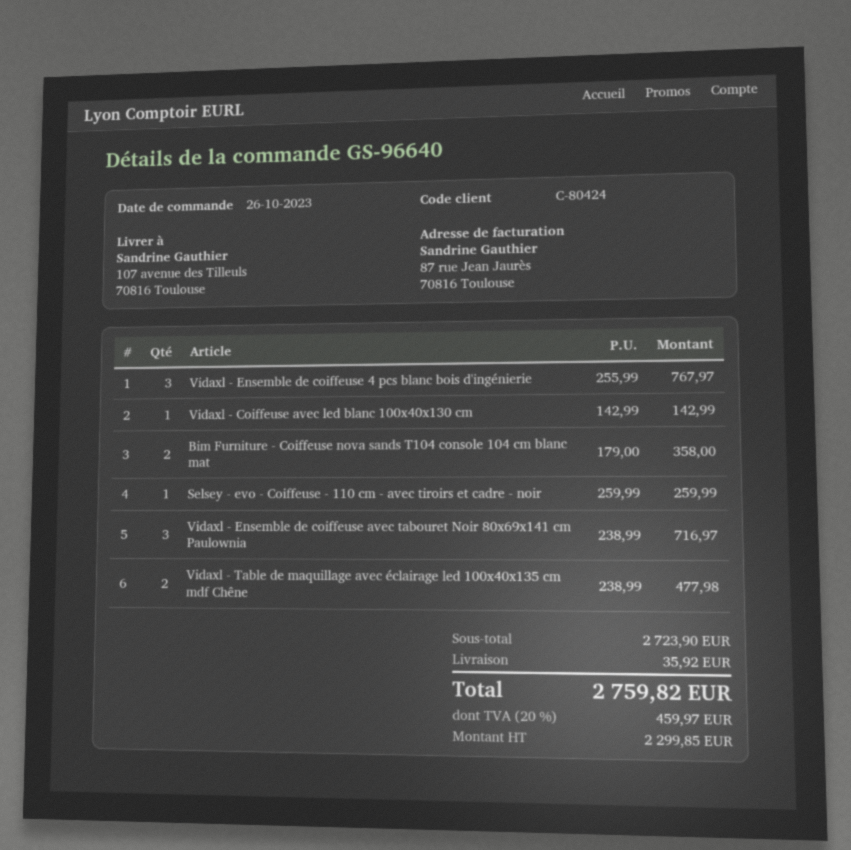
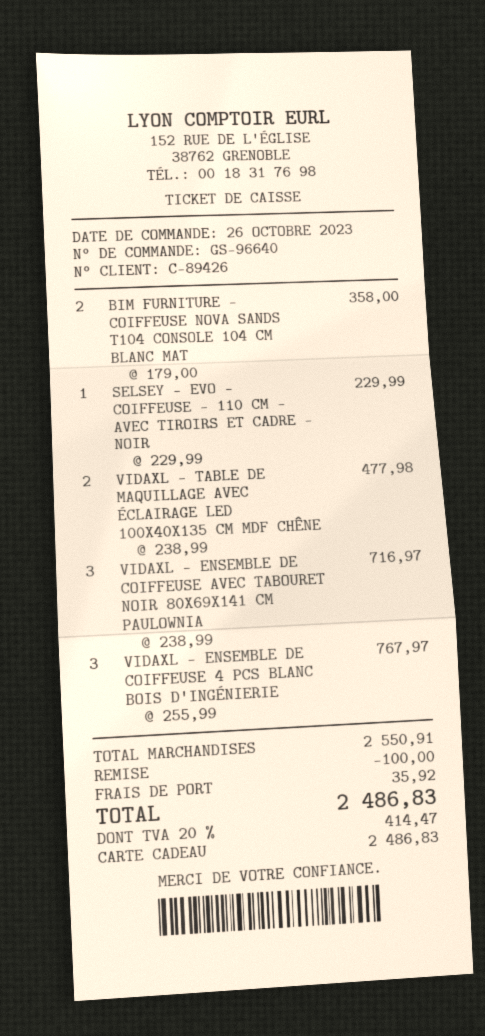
customer number: C-80424 -> C-89426
Vidaxl - Coiffeuse avec led blanc 100x40x130 cm: 1 x 142.99 = 142.99 -> none
Selsey - evo - Coiffeuse - 110 cm - avec tiroirs et cadre - noir: 1 x 259.99 = 259.99 -> 1 x 229.99 = 229.99
subtotal: 2723.90 -> 2550.91
discount: none -> 100.00
tax: 20% = 459.97 -> 20% = 414.47
total: 2759.82 -> 2486.83

